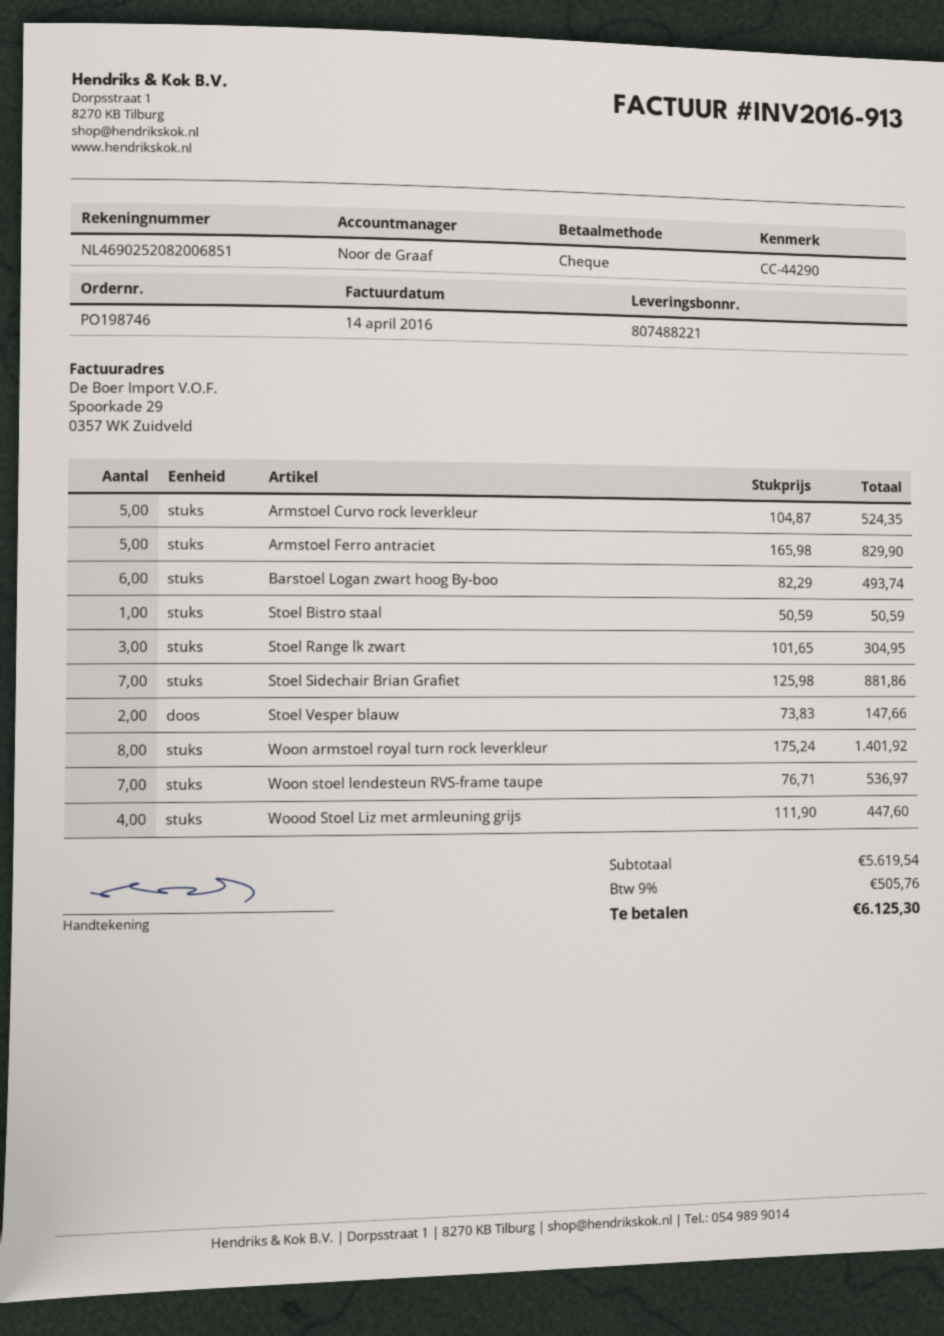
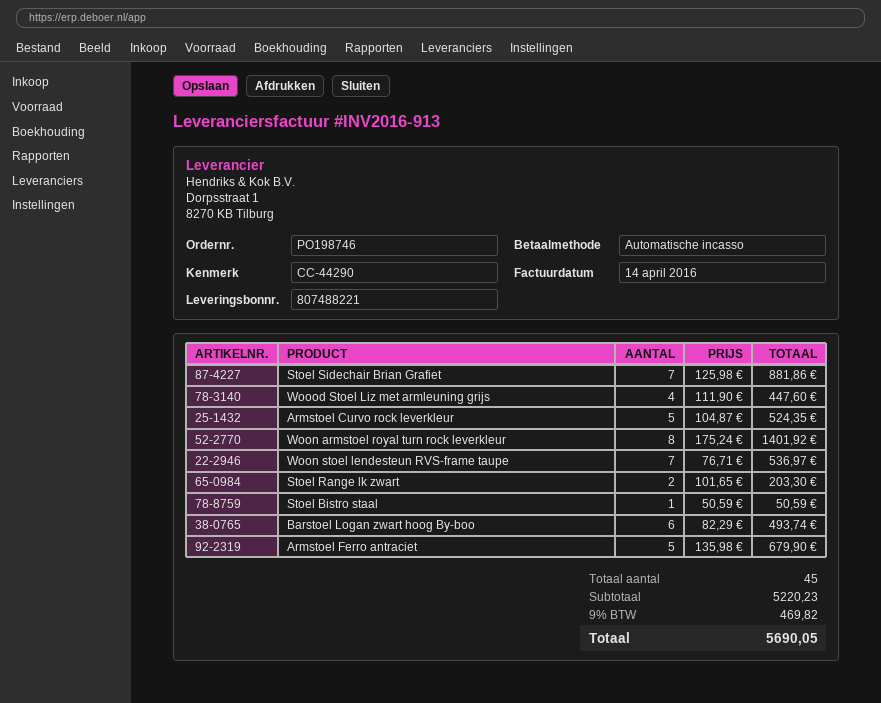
payment method: cheque -> direct debit
Armstoel Ferro antraciet: 5 x 165.98 = 829.90 -> 5 x 135.98 = 679.90
Stoel Range lk zwart: 3 x 101.65 = 304.95 -> 2 x 101.65 = 203.30
Stoel Vesper blauw: 2 x 73.83 = 147.66 -> none
subtotal: 5619.54 -> 5220.23
tax: 9% = 505.76 -> 9% = 469.82
total: 6125.30 -> 5690.05

